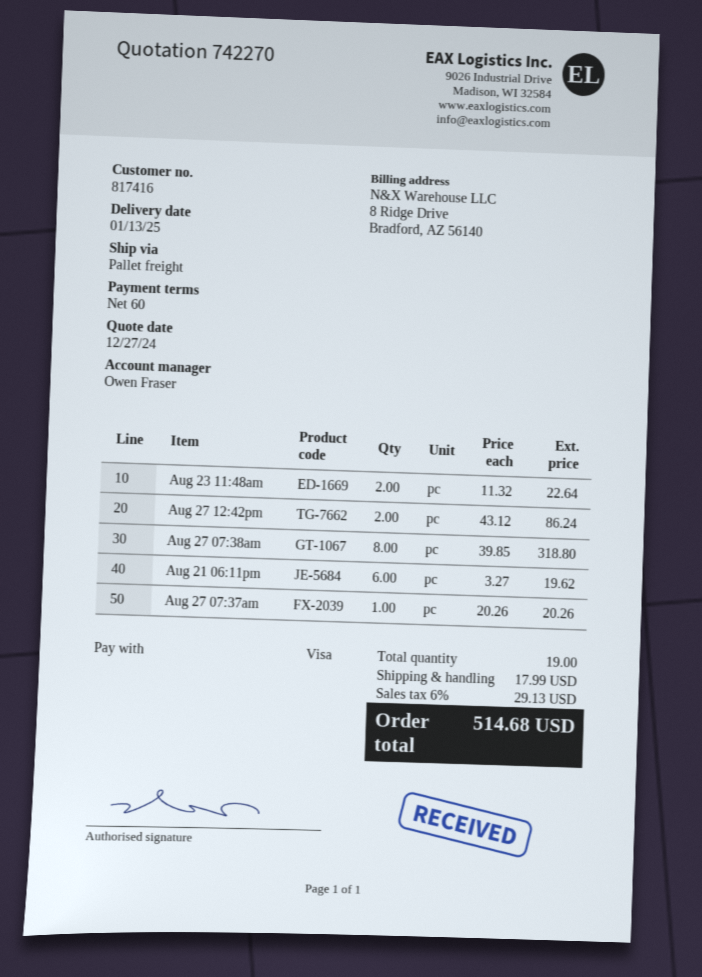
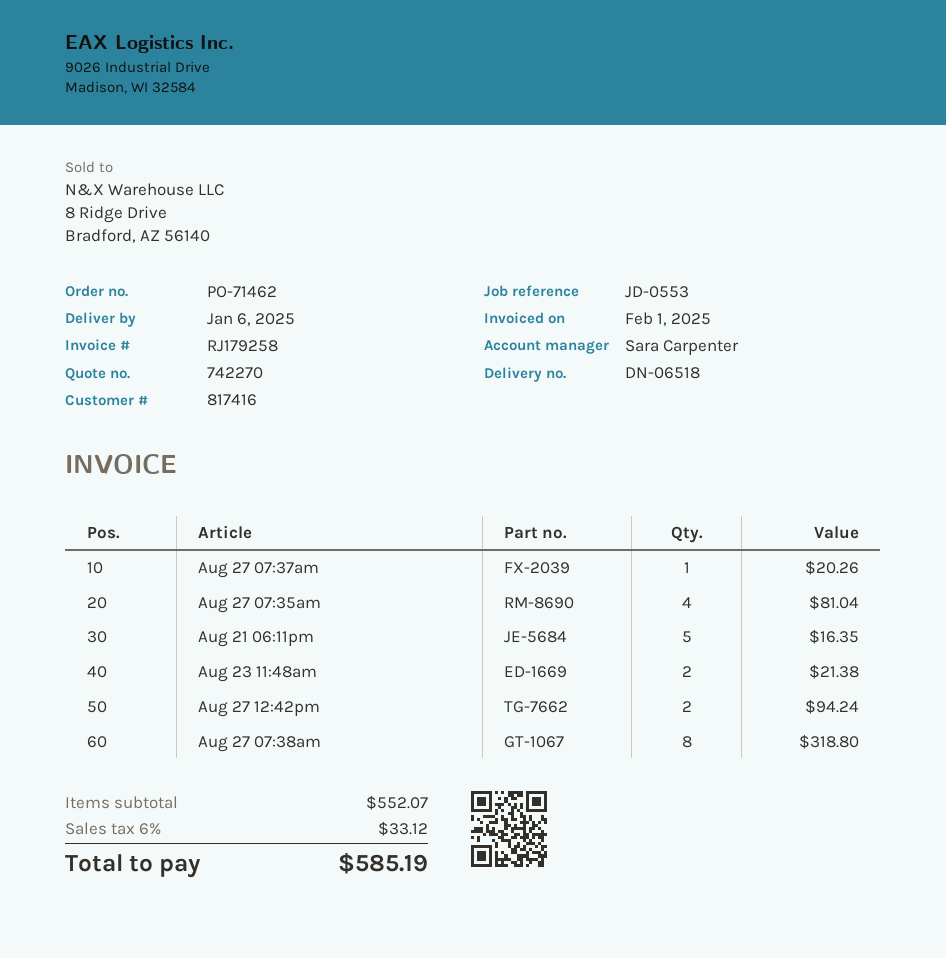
delivery date: 2025-01-13 -> 2025-01-06
sales rep: Owen Fraser -> Sara Carpenter
Aug 23 11:48am: 2 for 22.64 -> 2 for 21.38
Aug 27 12:42pm: 2 for 86.24 -> 2 for 94.24
Aug 21 06:11pm: 6 for 19.62 -> 5 for 16.35
Aug 27 07:35am: none -> 4 for 81.04
shipping: 17.99 -> none
tax: 6% = 29.13 -> 6% = 33.12
total: 514.68 -> 585.19

